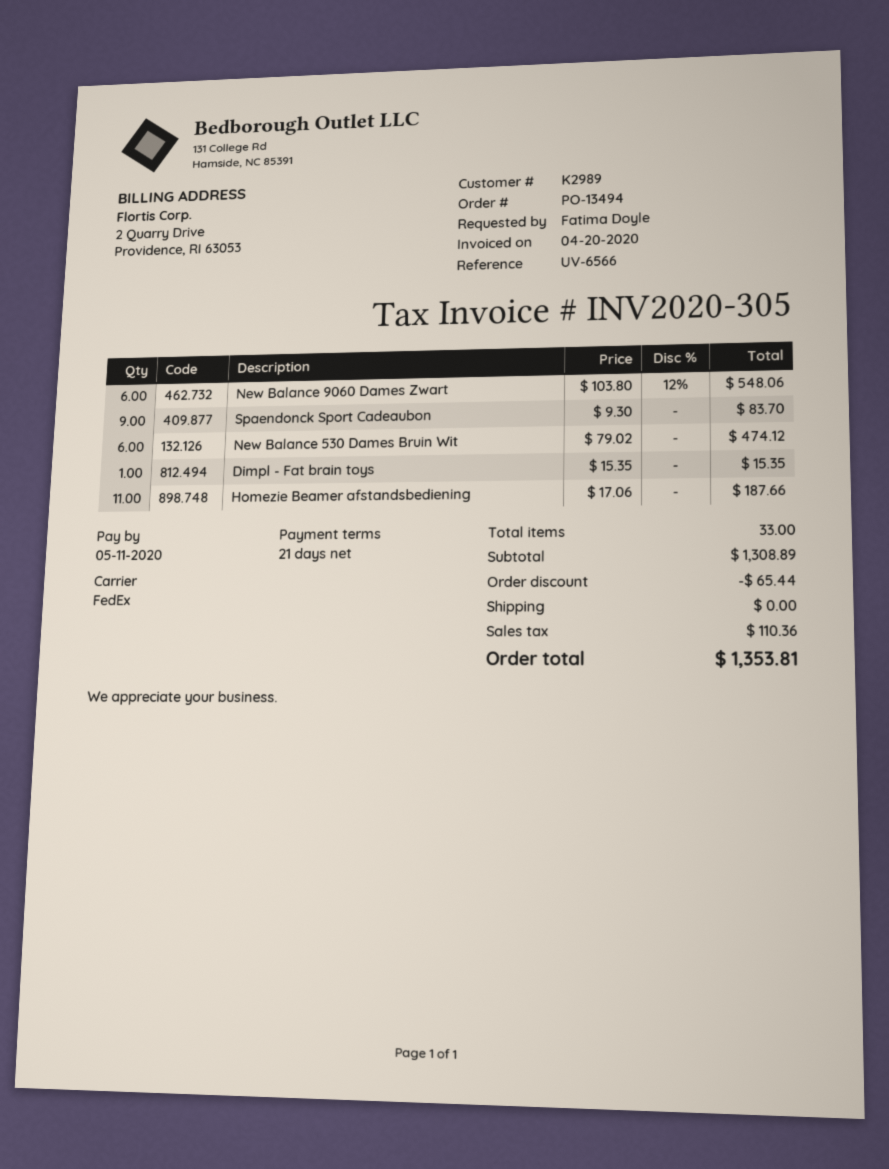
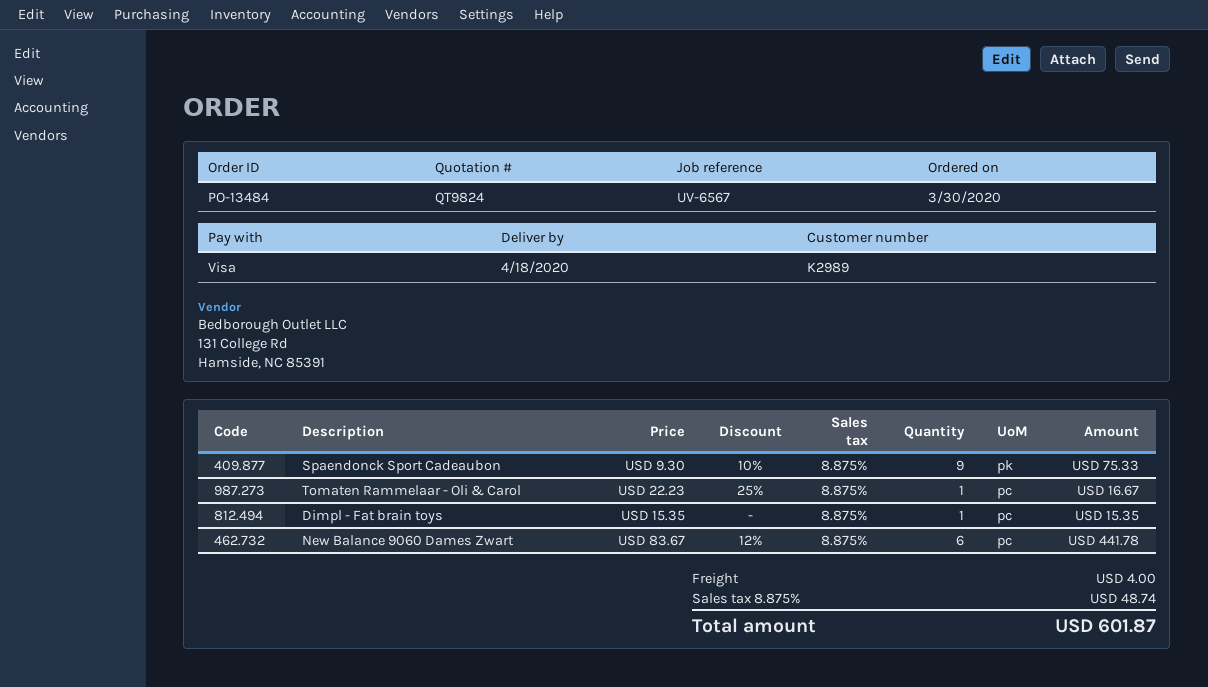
order number: PO-13494 -> PO-13484
reference: UV-6566 -> UV-6567
New Balance 9060 Dames Zwart: 6 x 103.80 - 12% = 548.06 -> 6 x 83.67 - 12% = 441.78
Spaendonck Sport Cadeaubon: 9 x 9.30 = 83.70 -> 9 x 9.30 - 10% = 75.33
New Balance 530 Dames Bruin Wit: 6 x 79.02 = 474.12 -> none
Homezie Beamer afstandsbediening: 11 x 17.06 = 187.66 -> none
Tomaten Rammelaar - Oli & Carol: none -> 1 x 22.23 - 25% = 16.67
discount: 65.44 -> none
shipping: 0.00 -> 4.00
tax: 110.36 -> 48.74
total: 1353.81 -> 601.87

